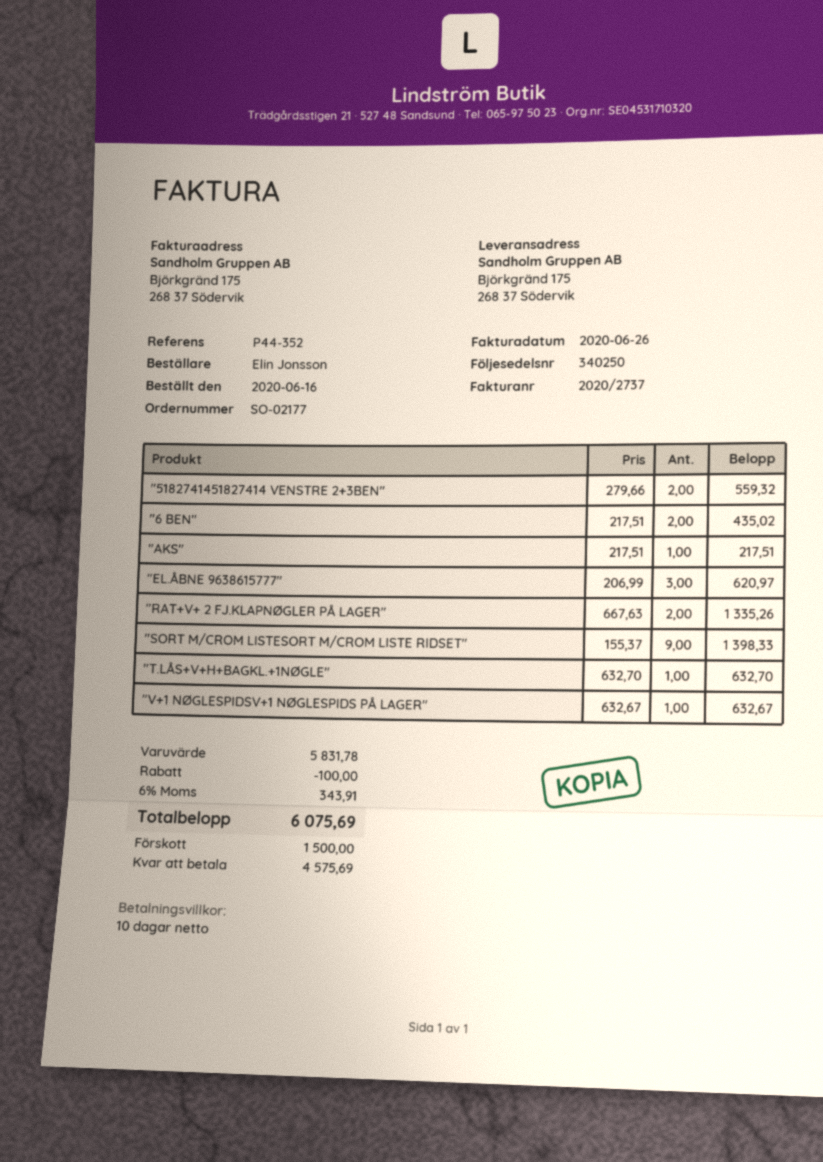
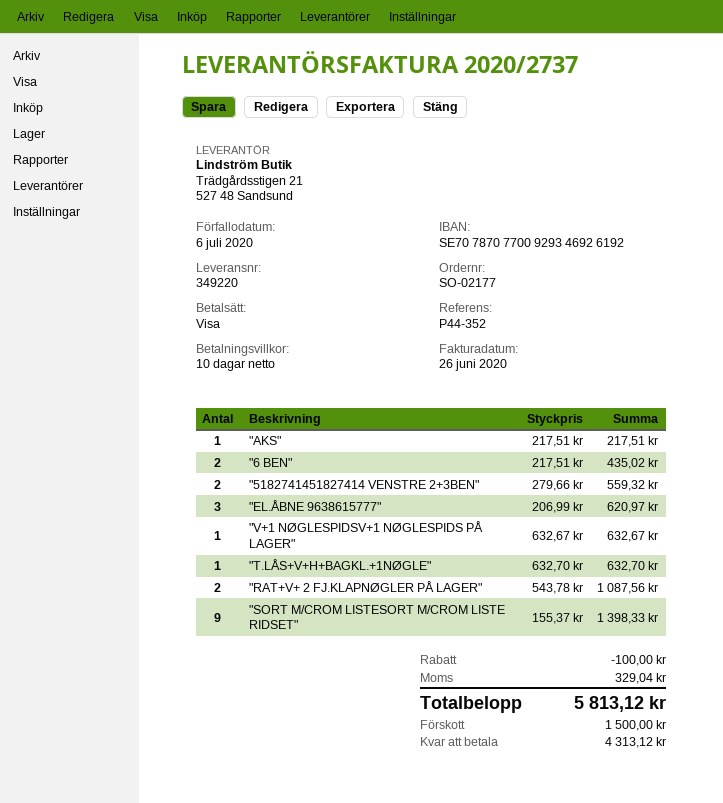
delivery note number: 340250 -> 349220
"RAT+V+ 2 FJ.KLAPNØGLER PÅ LAGER": 2 x 667.63 = 1335.26 -> 2 x 543.78 = 1087.56
tax: 343.91 -> 329.04
total: 6075.69 -> 5813.12
balance: 4575.69 -> 4313.12

